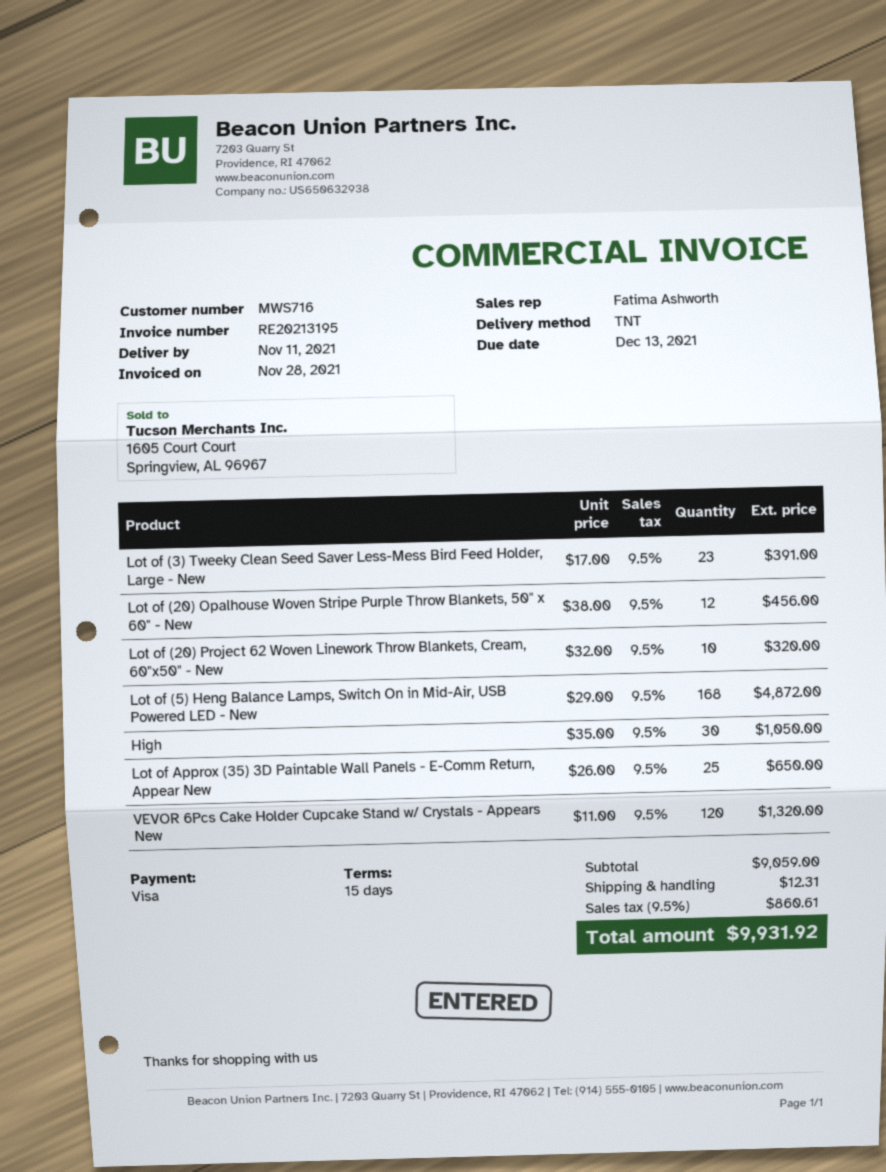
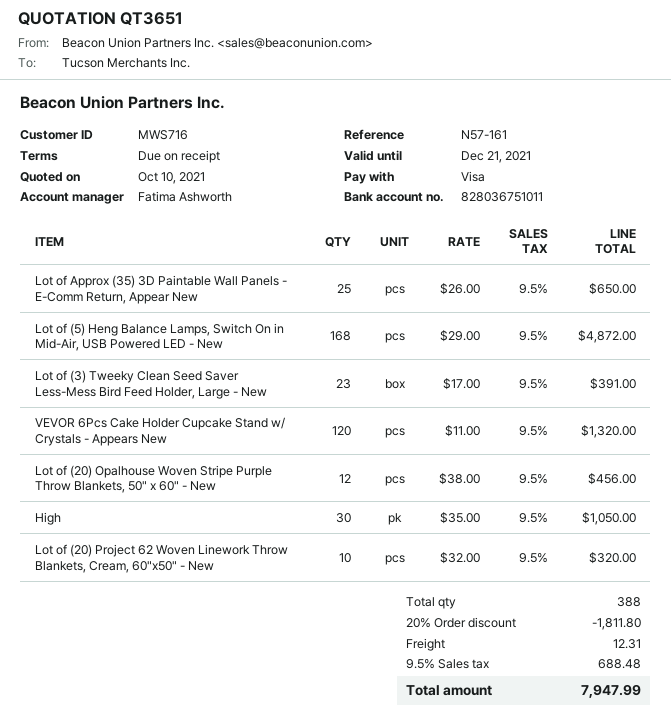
payment terms: 15 days -> on receipt
discount: none -> 20% = 1811.80
tax: 9.5% = 860.61 -> 9.5% = 688.48
total: 9931.92 -> 7947.99

